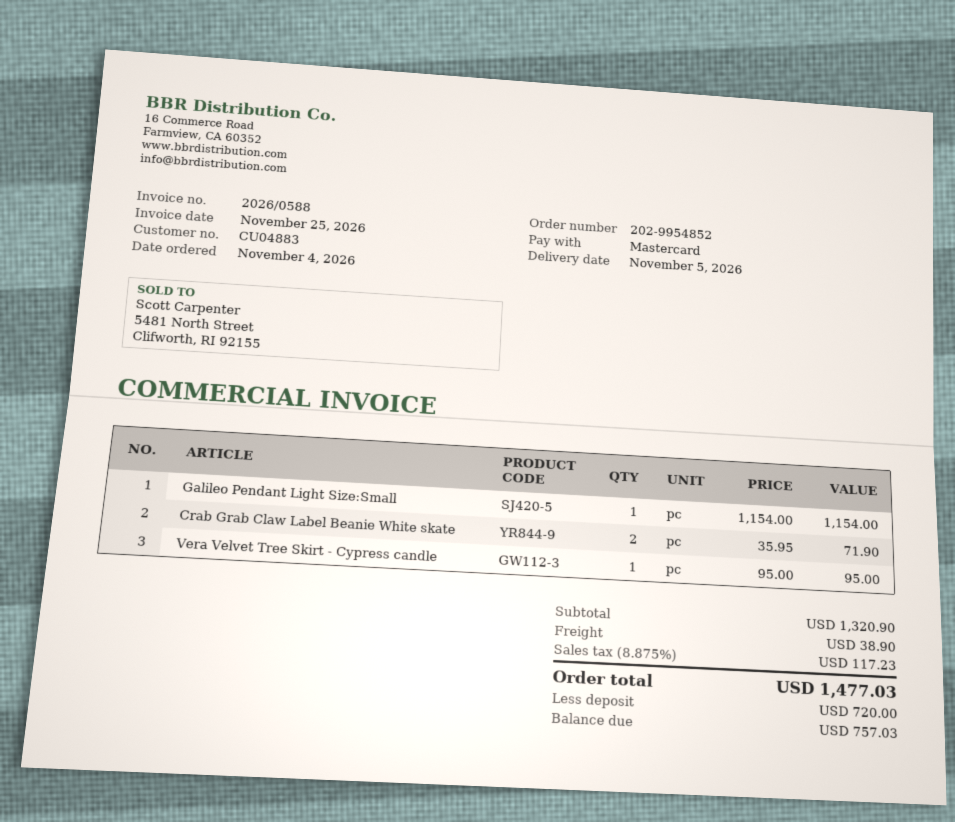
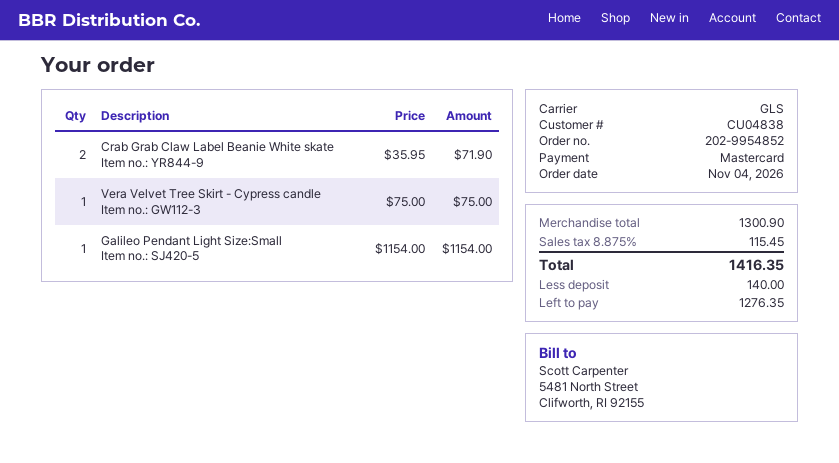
customer number: CU04883 -> CU04838
Vera Velvet Tree Skirt - Cypress candle: 1 x 95.00 = 95.00 -> 1 x 75.00 = 75.00
subtotal: 1320.90 -> 1300.90
shipping: 38.90 -> none
tax: 8.875% = 117.23 -> 8.875% = 115.45
total: 1477.03 -> 1416.35
deposit: 720.00 -> 140.00
balance: 757.03 -> 1276.35

